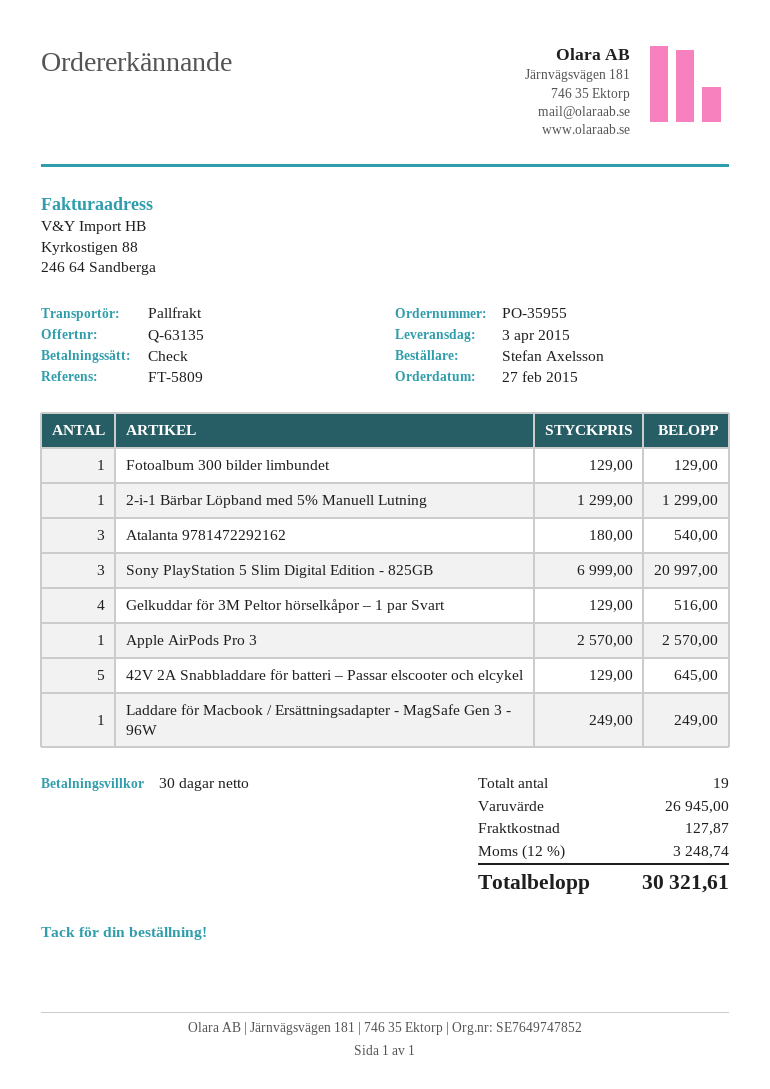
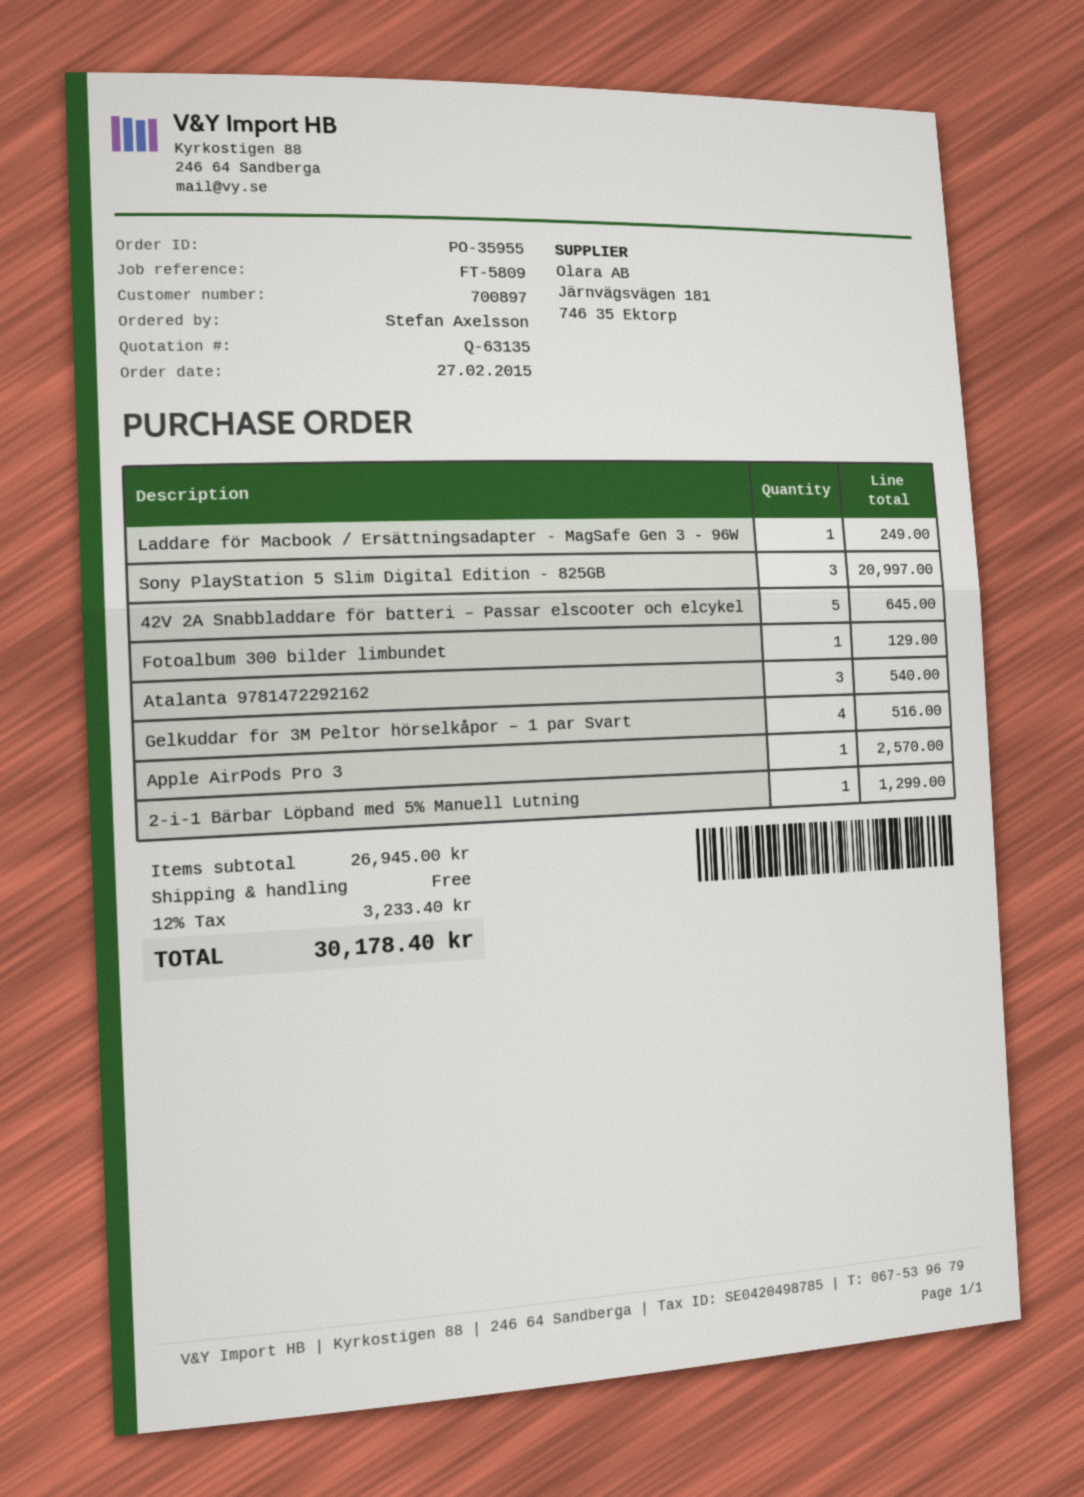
shipping: 127.87 -> 0.00
tax: 12% = 3248.74 -> 12% = 3233.40
total: 30321.61 -> 30178.40

